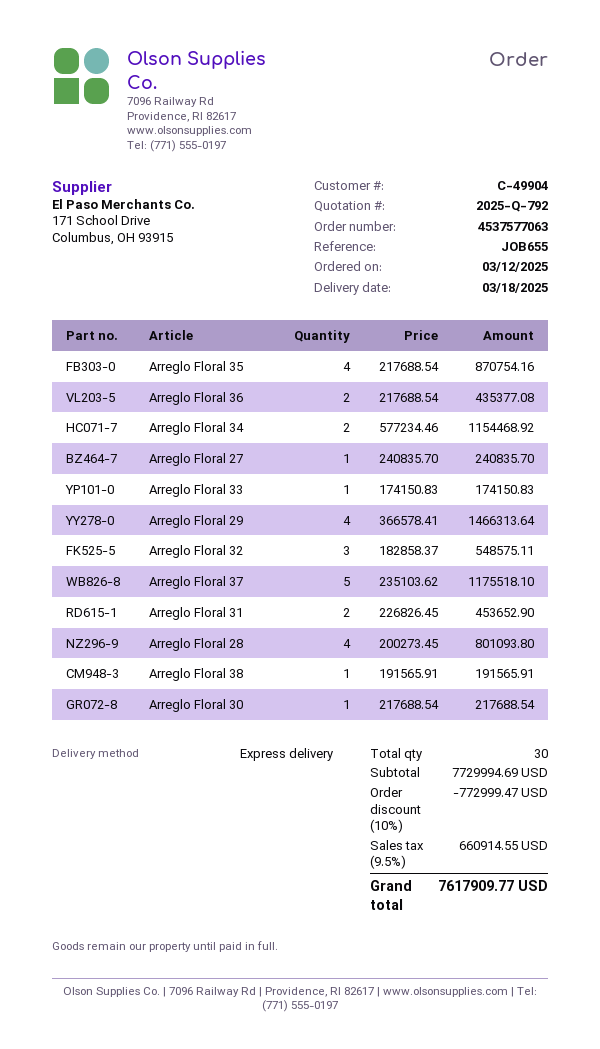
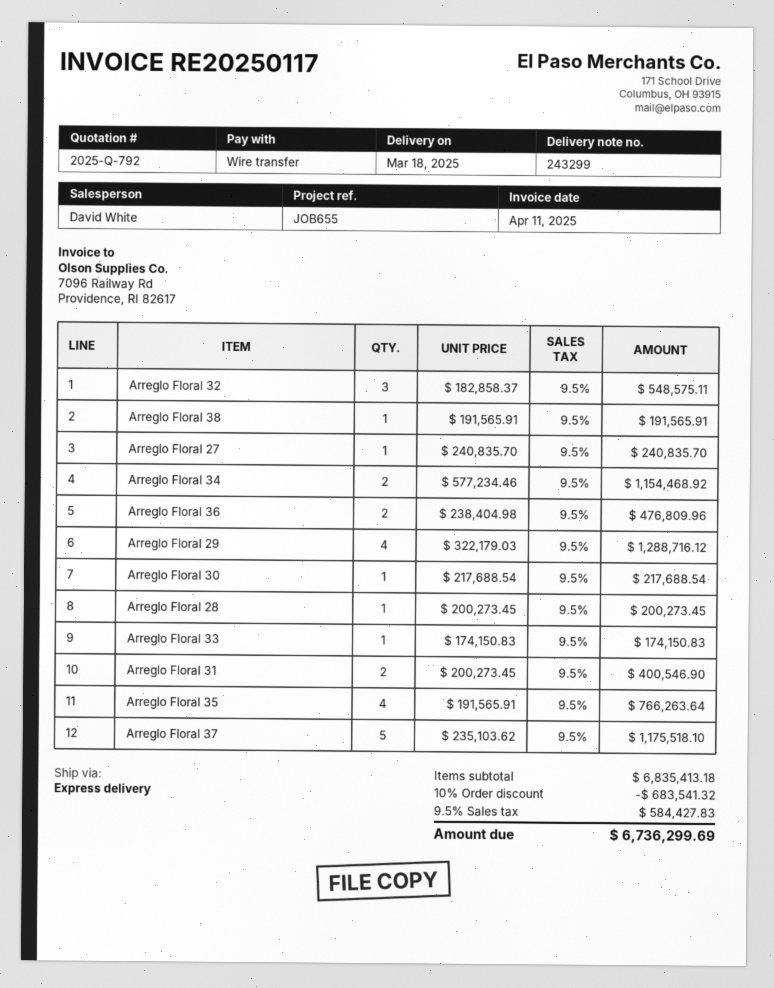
Arreglo Floral 35: 4 x 217688.54 = 870754.16 -> 4 x 191565.91 = 766263.64
Arreglo Floral 36: 2 x 217688.54 = 435377.08 -> 2 x 238404.98 = 476809.96
Arreglo Floral 29: 4 x 366578.41 = 1466313.64 -> 4 x 322179.03 = 1288716.12
Arreglo Floral 31: 2 x 226826.45 = 453652.90 -> 2 x 200273.45 = 400546.90
Arreglo Floral 28: 4 x 200273.45 = 801093.80 -> 1 x 200273.45 = 200273.45
subtotal: 7729994.69 -> 6835413.18
discount: 10% = 772999.47 -> 10% = 683541.32
tax: 9.5% = 660914.55 -> 9.5% = 584427.83
total: 7617909.77 -> 6736299.69

